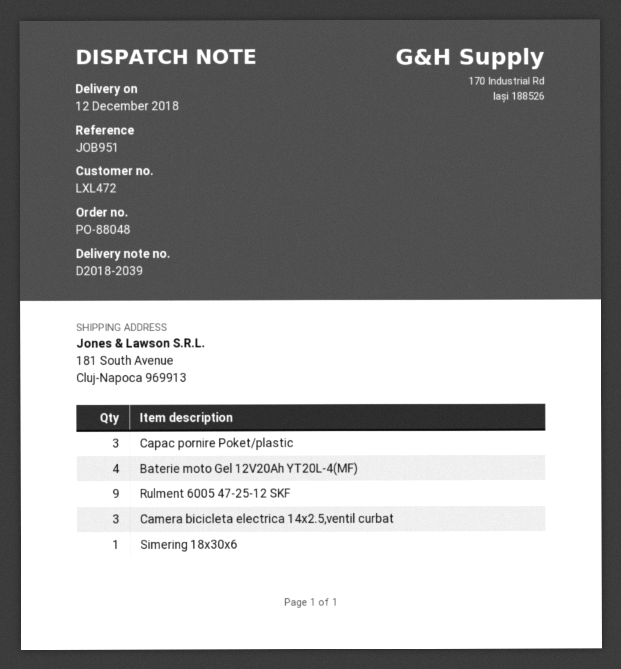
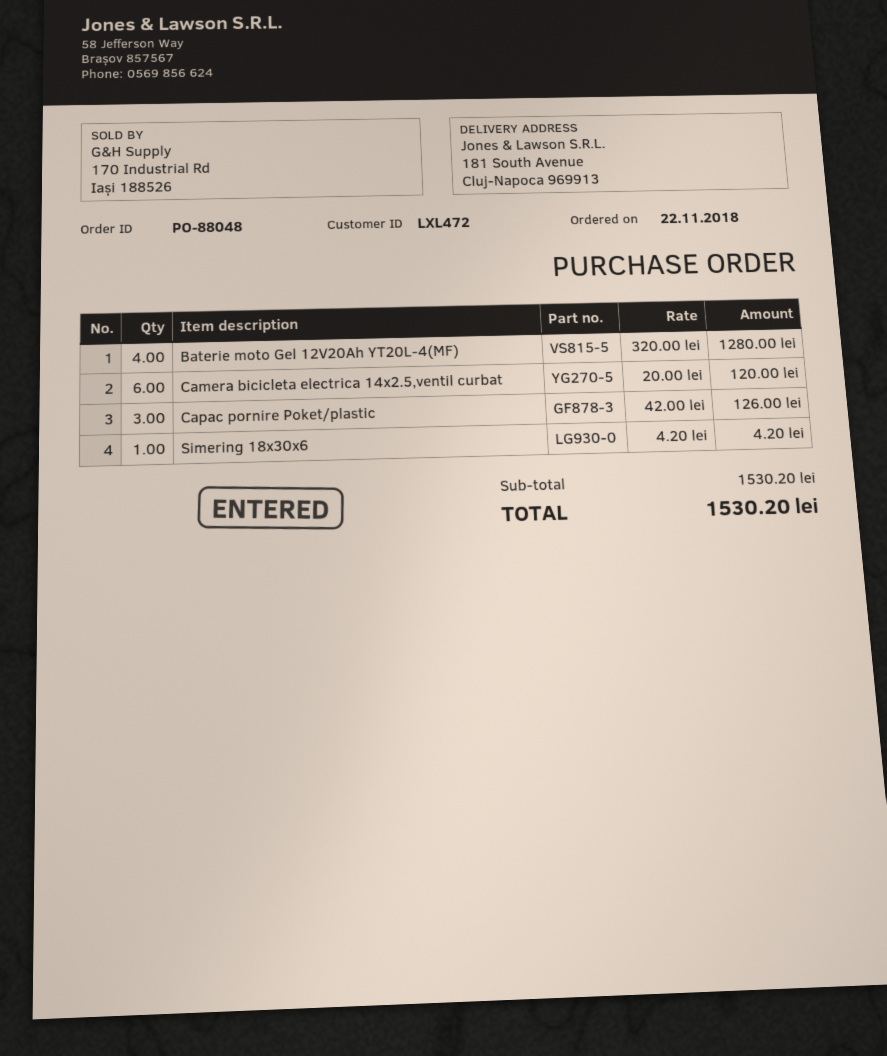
Rulment 6005 47-25-12 SKF: 9 -> none
Camera bicicleta electrica 14x2.5,ventil curbat: 3 -> 6

